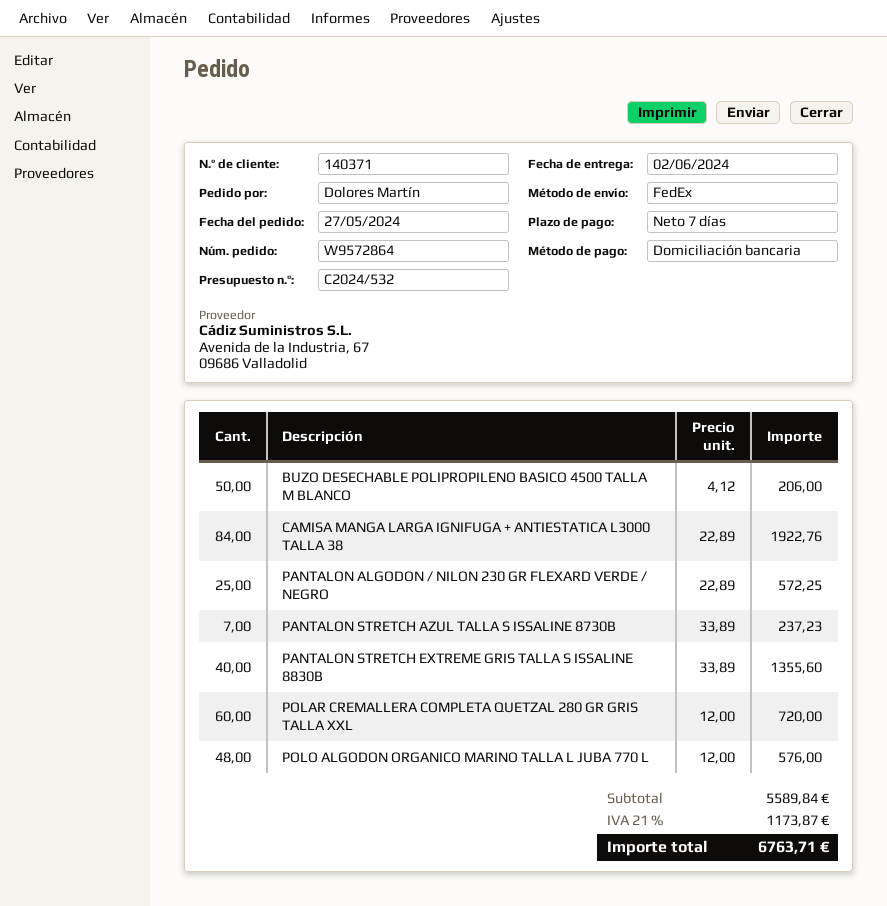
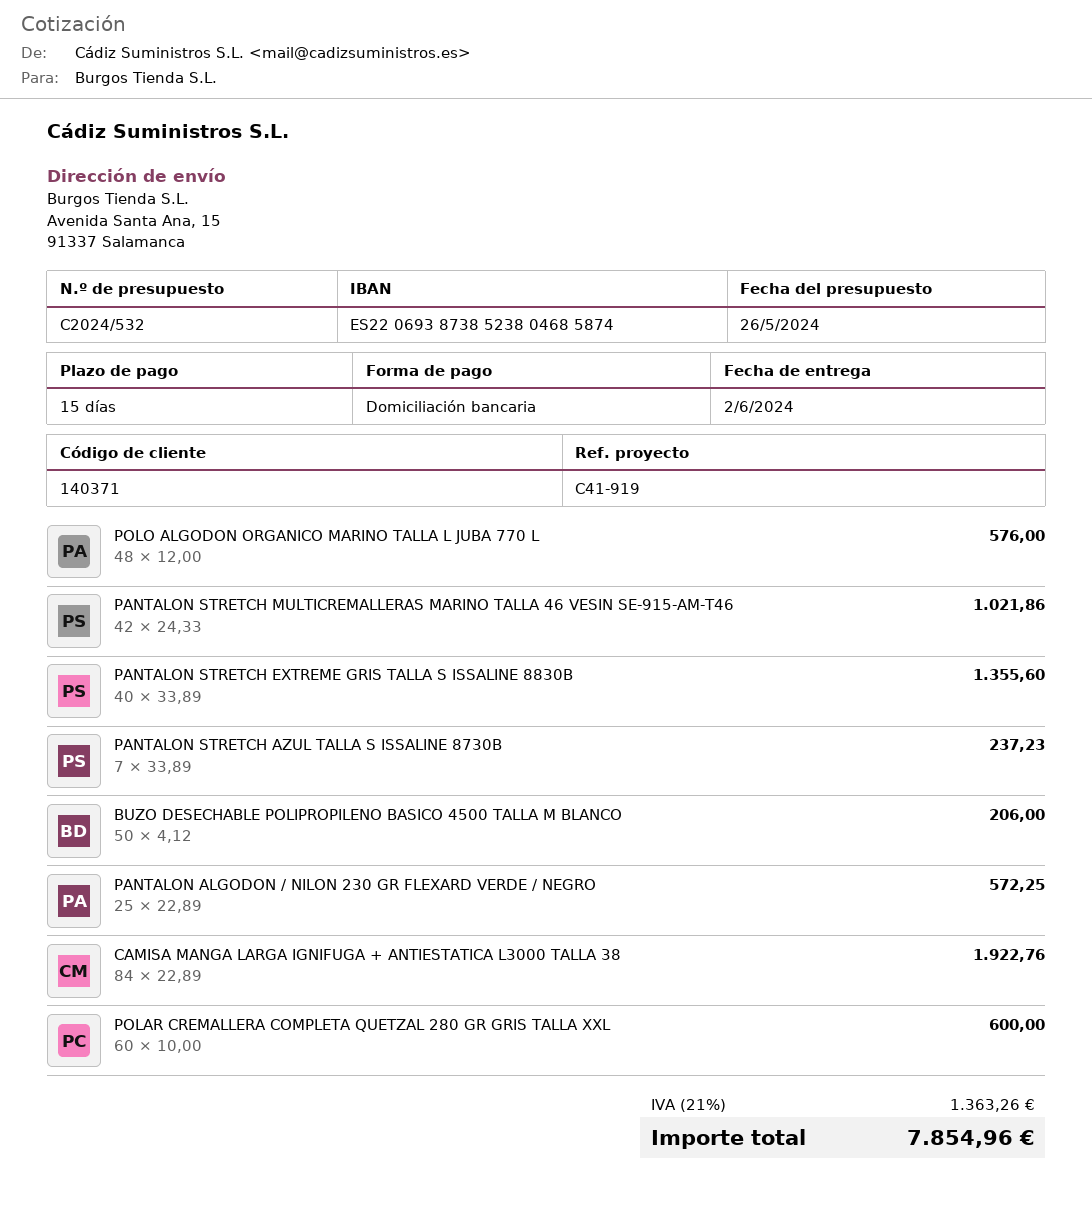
payment terms: 7 days -> 15 days
POLAR CREMALLERA COMPLETA QUETZAL 280 GR GRIS TALLA XXL: 60 x 12.00 = 720.00 -> 60 x 10.00 = 600.00
PANTALON STRETCH MULTICREMALLERAS MARINO TALLA 46 VESIN SE-915-AM-T46: none -> 42 x 24.33 = 1021.86
tax: 21% = 1173.87 -> 21% = 1363.26
total: 6763.71 -> 7854.96

